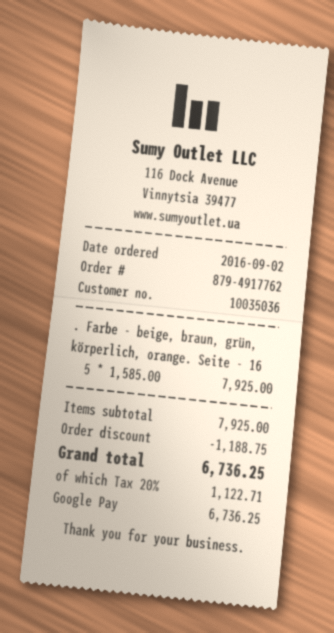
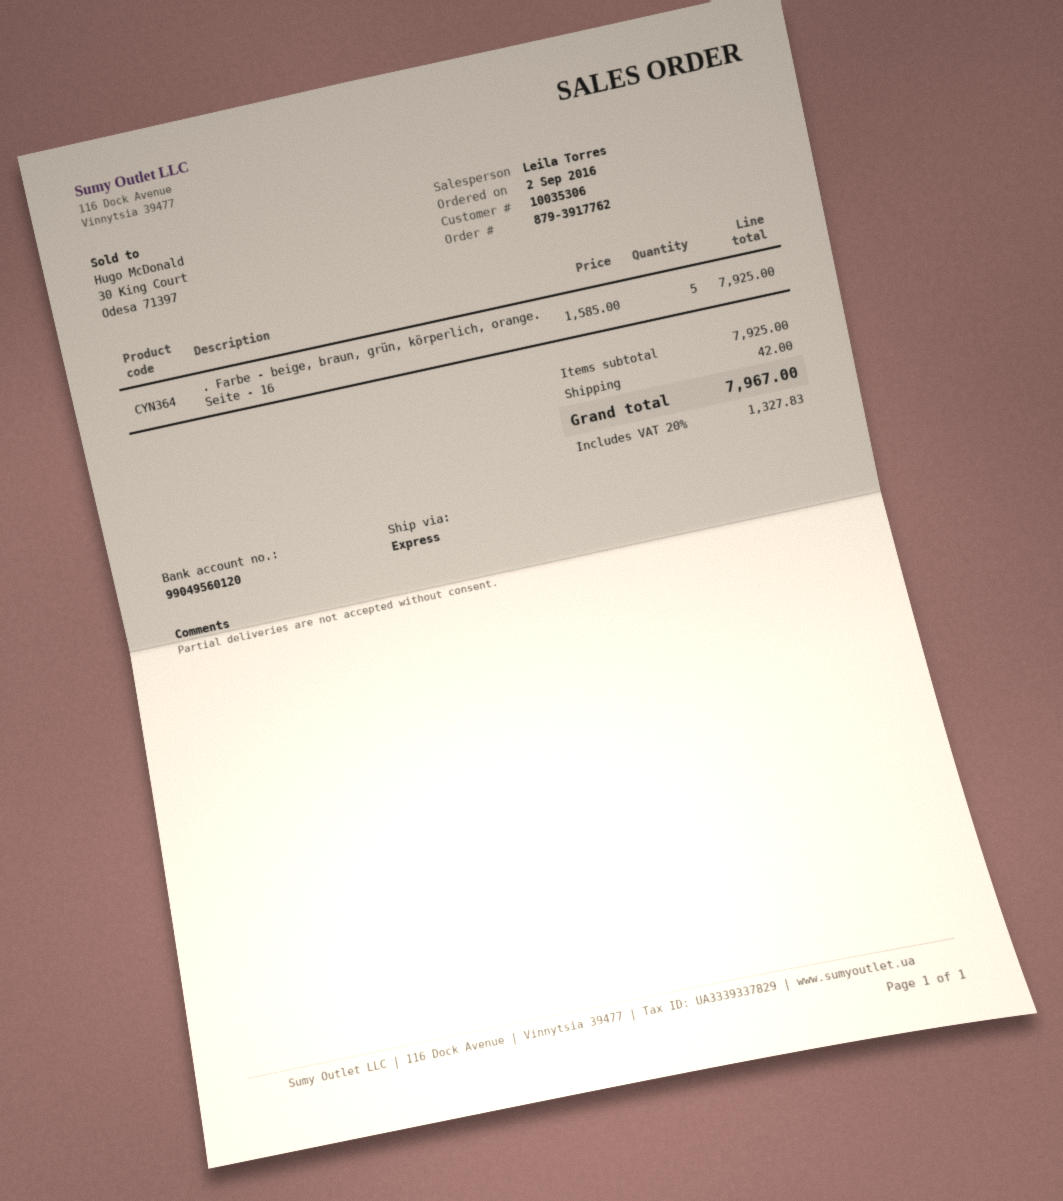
order number: 879-4917762 -> 879-3917762
customer number: 10035036 -> 10035306
discount: 1188.75 -> none
shipping: none -> 42.00
tax: 20% = 1122.71 -> 20% = 1327.83
total: 6736.25 -> 7967.00

